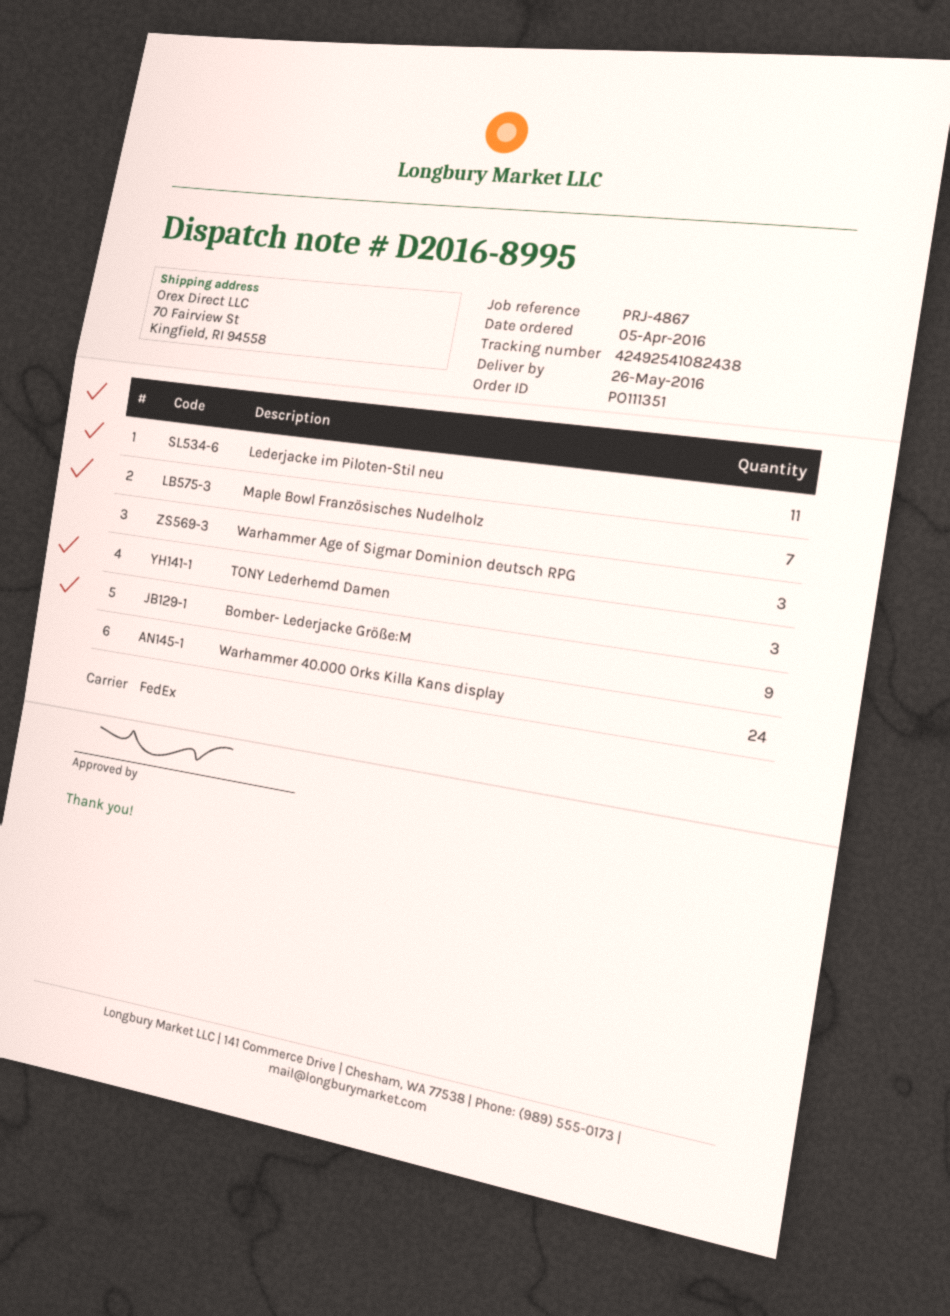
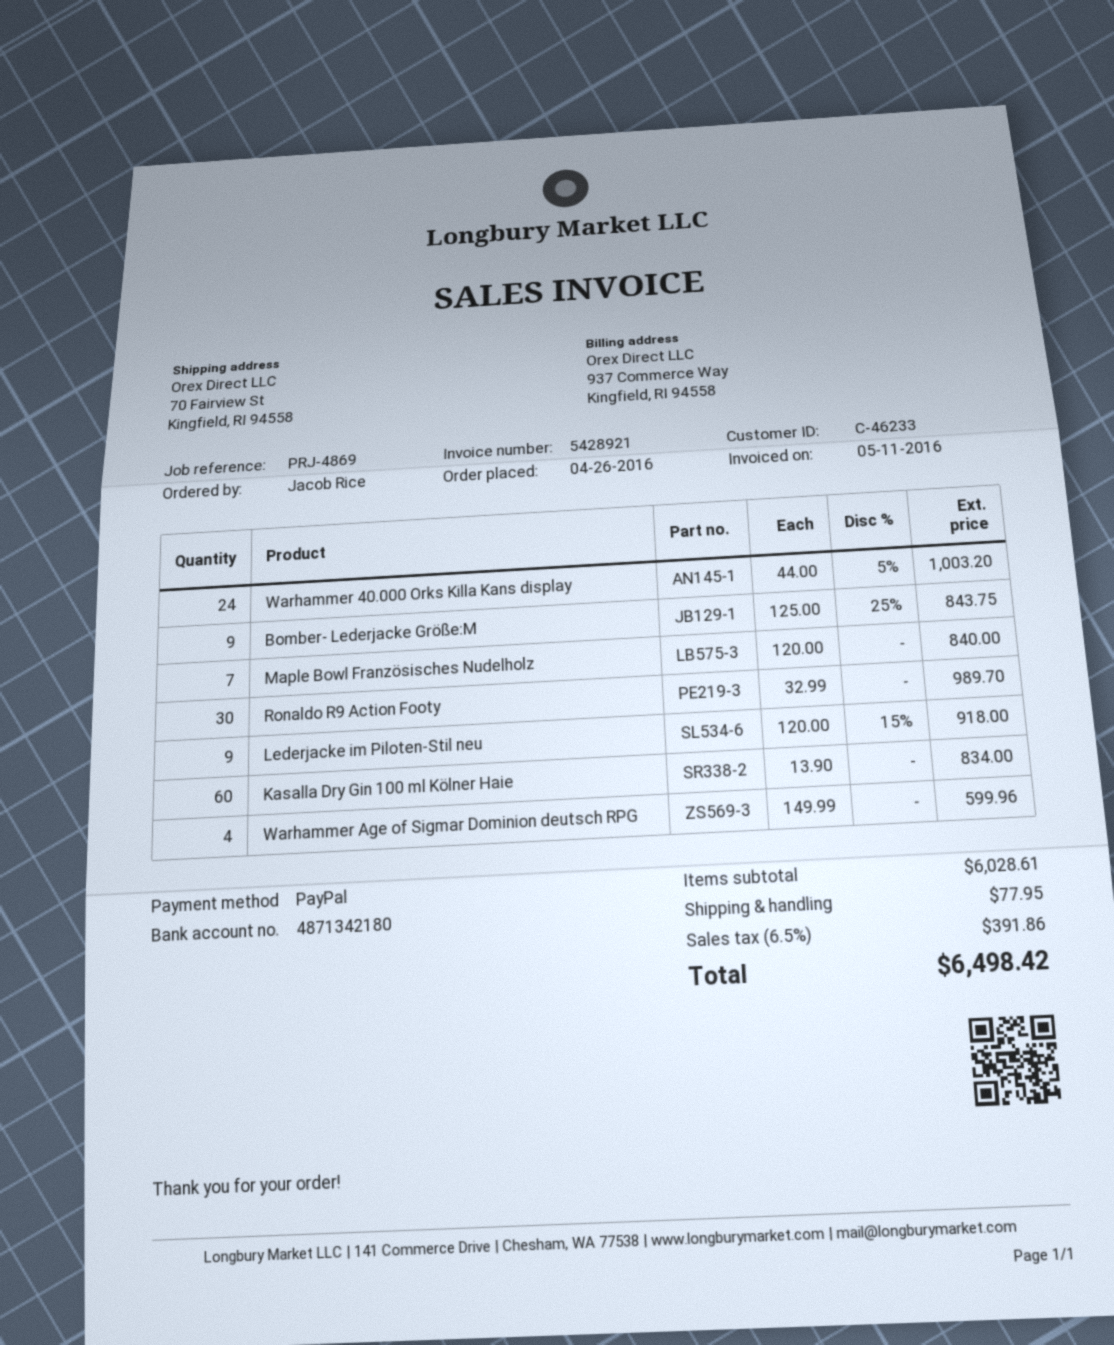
order date: 2016-04-05 -> 2016-04-26
reference: PRJ-4867 -> PRJ-4869
Lederjacke im Piloten-Stil neu: 11 -> 9
Warhammer Age of Sigmar Dominion deutsch RPG: 3 -> 4
TONY Lederhemd Damen: 3 -> none
Ronaldo R9 Action Footy: none -> 30
Kasalla Dry Gin 100 ml Kölner Haie: none -> 60

